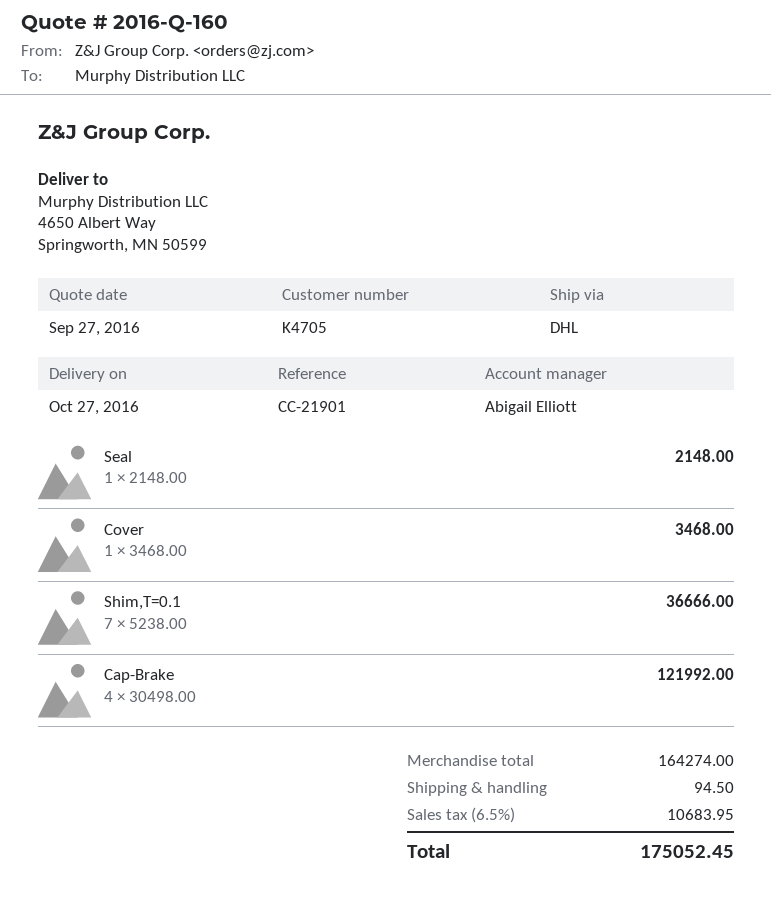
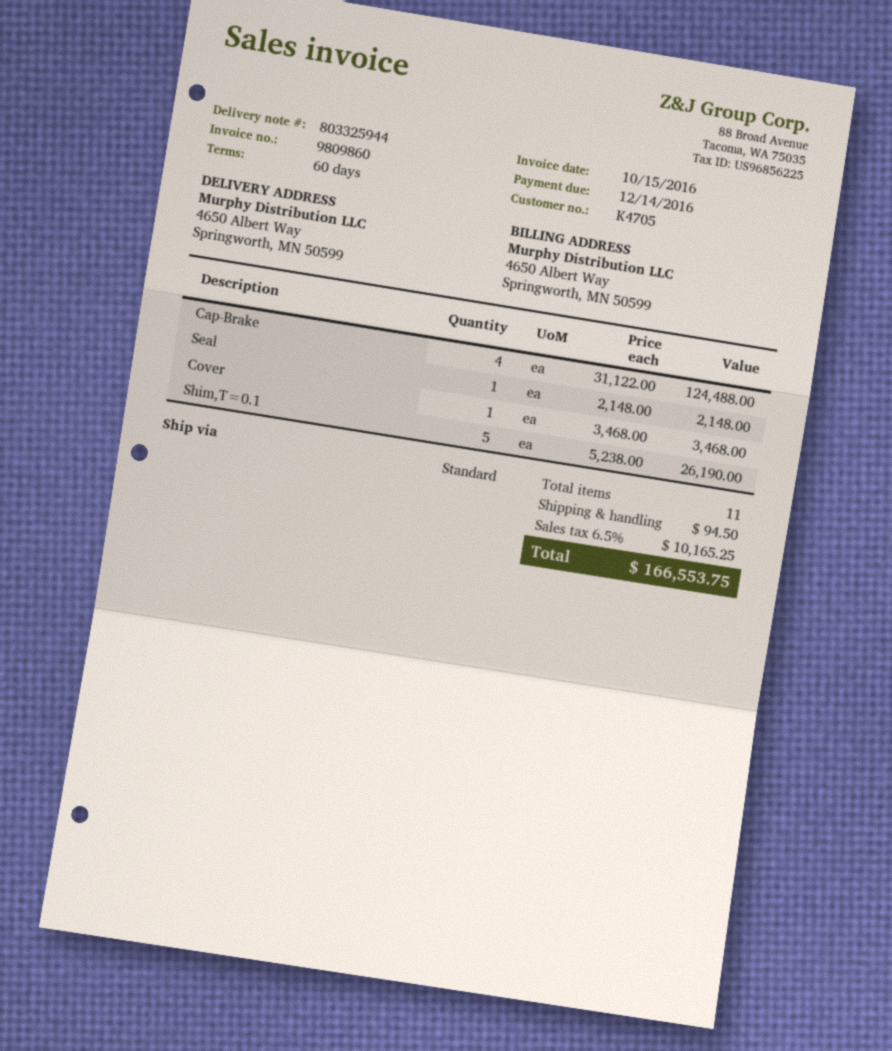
shipping method: DHL -> standard
Shim,T=0.1: 7 x 5238.00 = 36666.00 -> 5 x 5238.00 = 26190.00
Cap-Brake: 4 x 30498.00 = 121992.00 -> 4 x 31122.00 = 124488.00
tax: 6.5% = 10683.95 -> 6.5% = 10165.25
total: 175052.45 -> 166553.75

